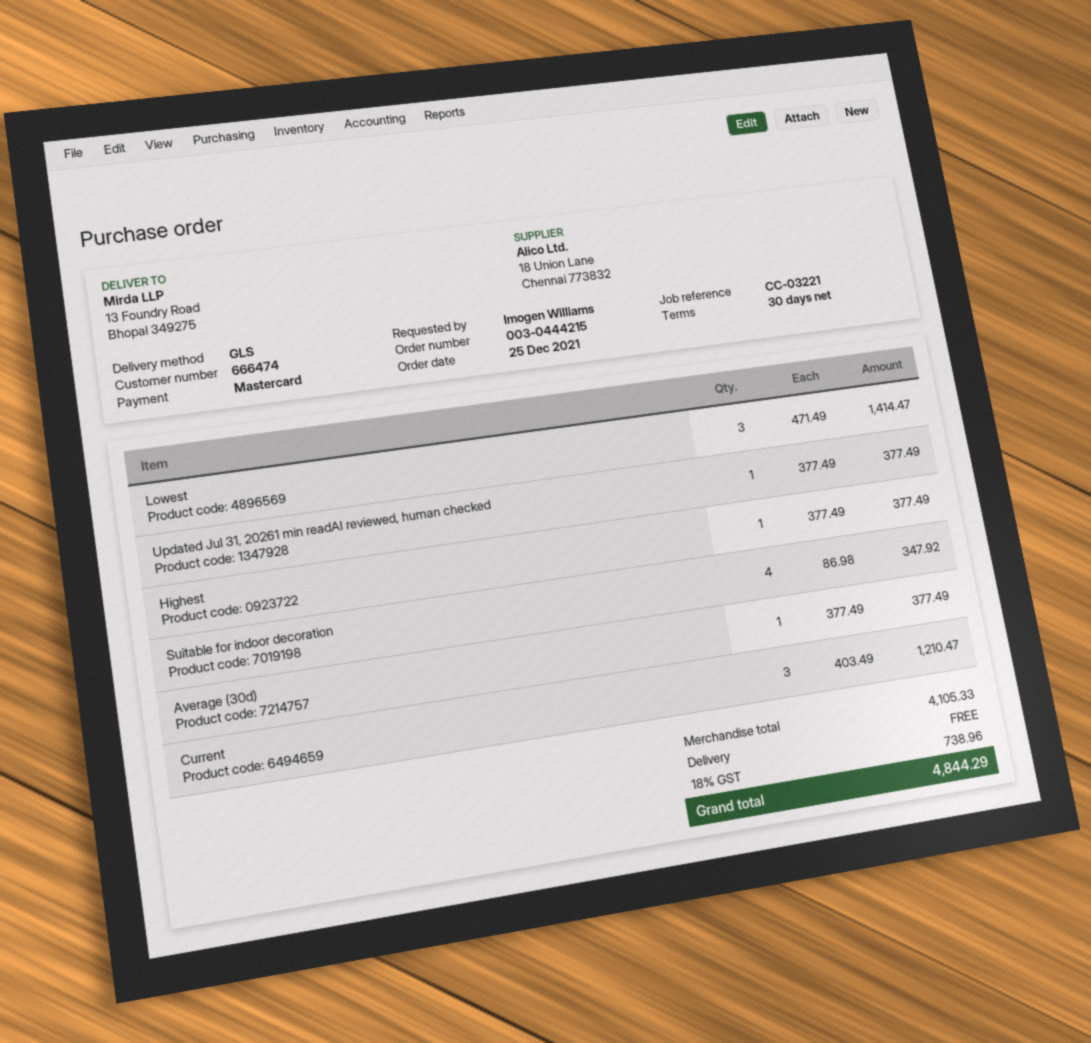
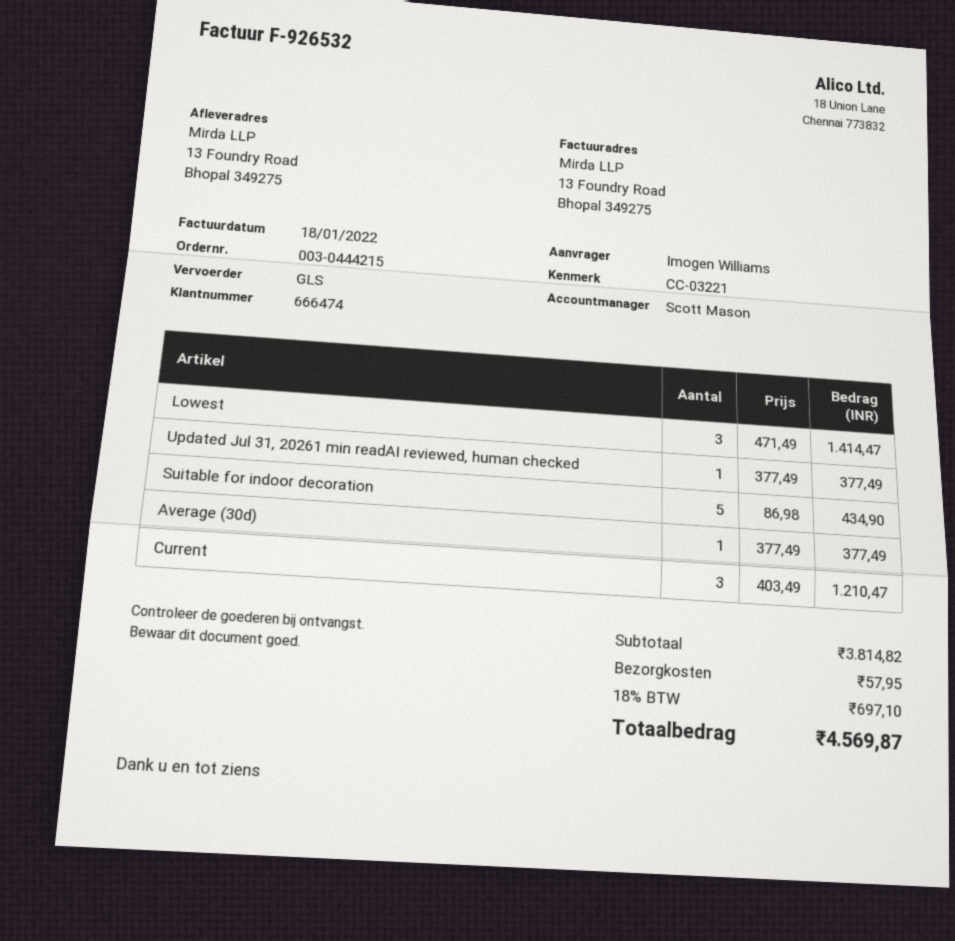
Highest: 1 x 377.49 = 377.49 -> none
Suitable for indoor decoration: 4 x 86.98 = 347.92 -> 5 x 86.98 = 434.90
subtotal: 4105.33 -> 3814.82
shipping: 0.00 -> 57.95
tax: 18% = 738.96 -> 18% = 697.10
total: 4844.29 -> 4569.87

